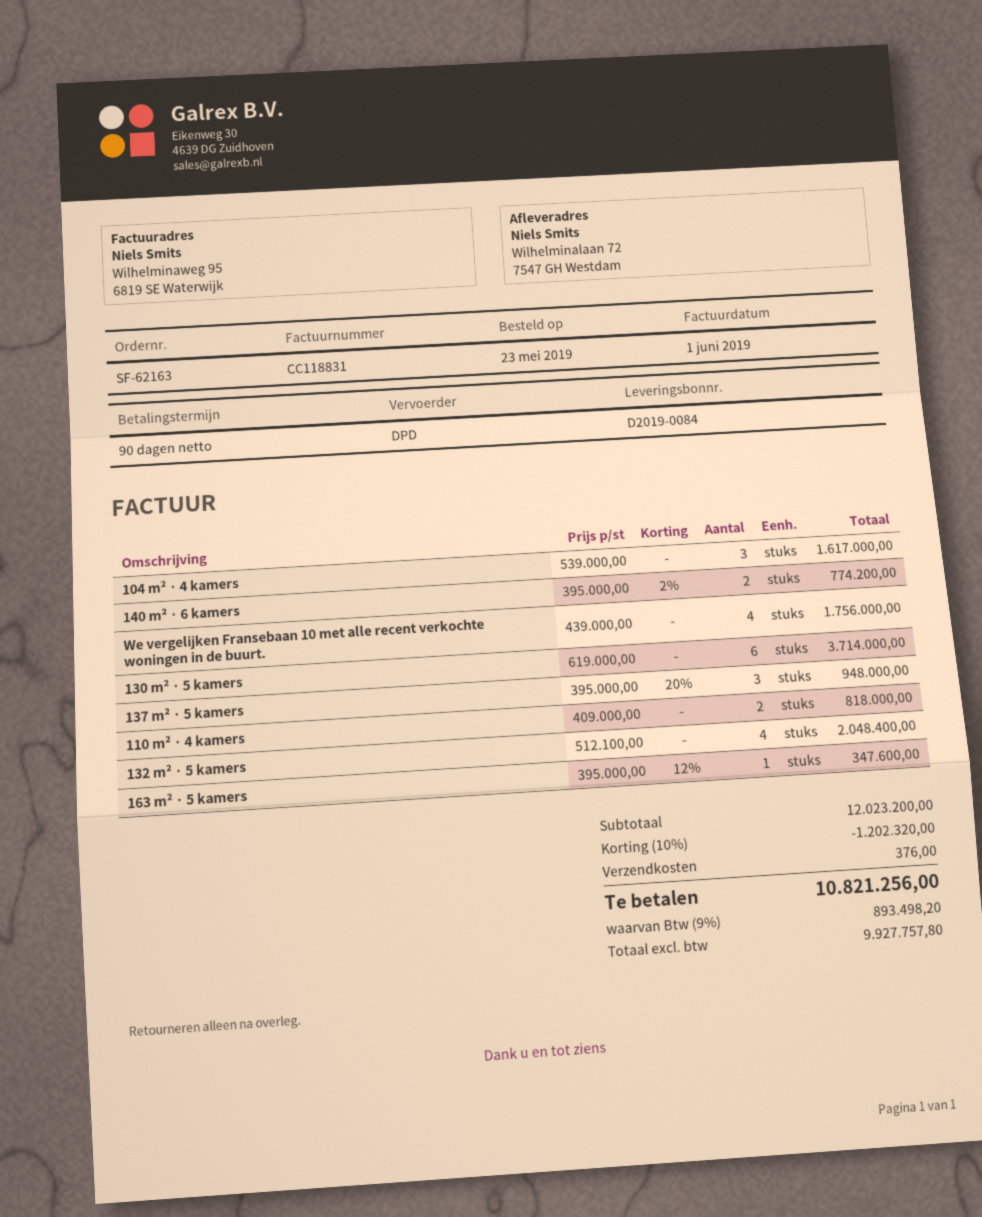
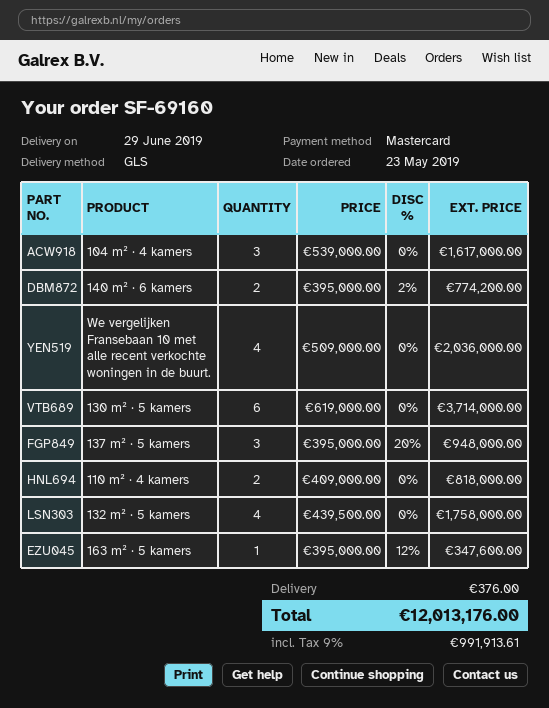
order number: SF-62163 -> SF-69160
shipping method: DPD -> GLS
We vergelijken Fransebaan 10 met alle recent verkochte woningen in de buurt.: 4 x 439000.00 = 1756000.00 -> 4 x 509000.00 = 2036000.00
132 m² · 5 kamers: 4 x 512100.00 = 2048400.00 -> 4 x 439500.00 = 1758000.00
discount: 10% = 1202320.00 -> none
tax: 9% = 893498.20 -> 9% = 991913.61
total: 10821256.00 -> 12013176.00

